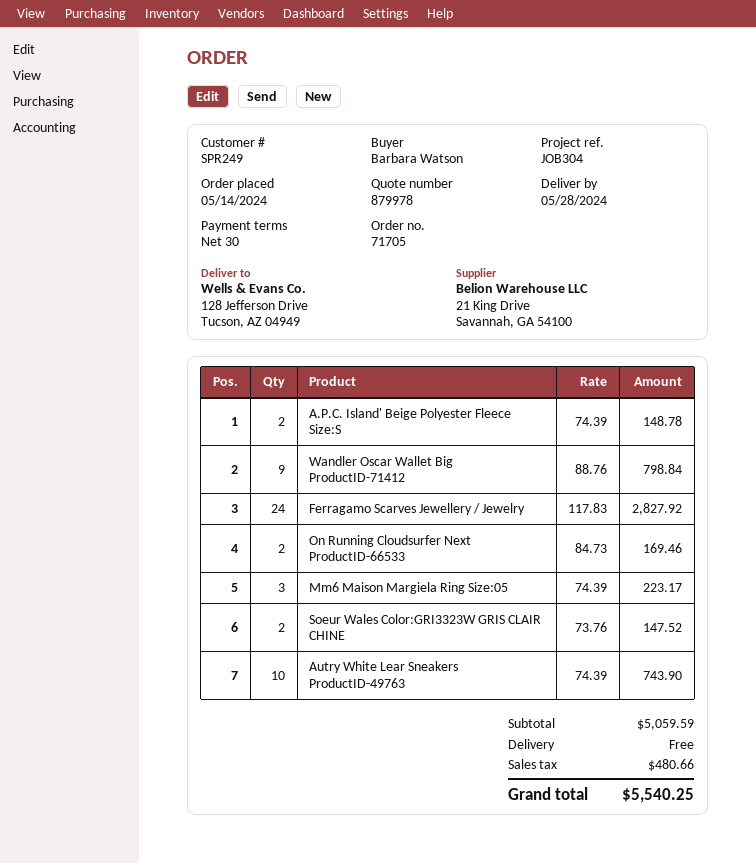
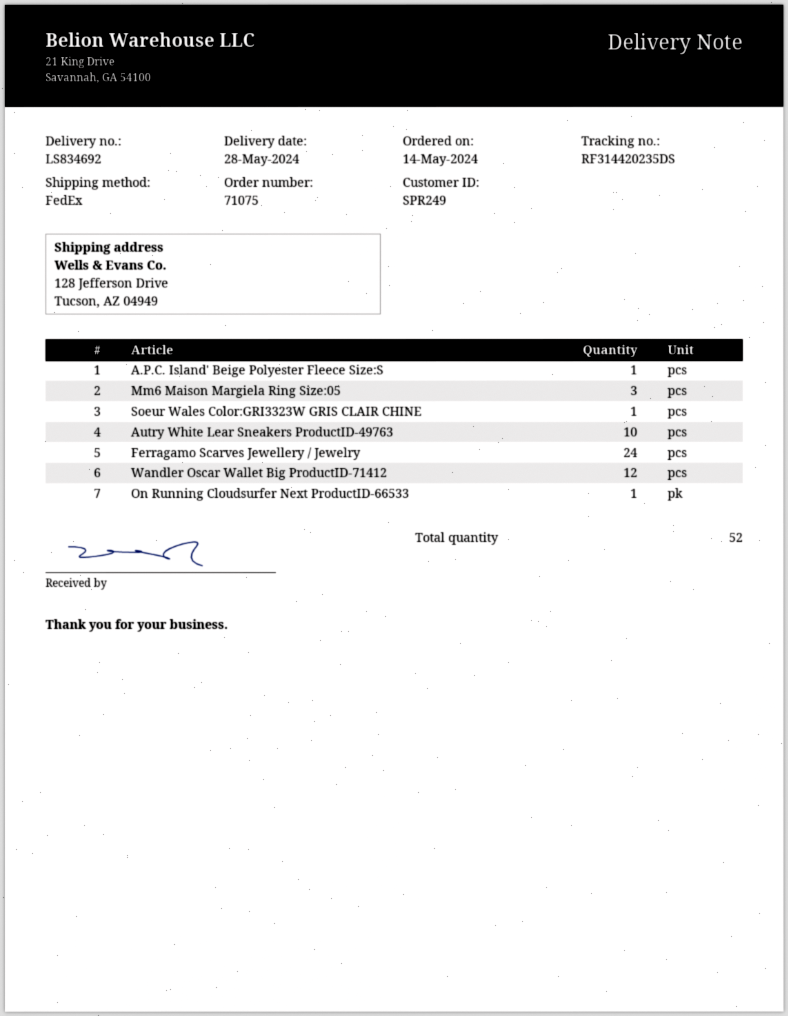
order number: 71705 -> 71075
A.P.C. Island' Beige Polyester Fleece Size:S: 2 -> 1
Wandler Oscar Wallet Big ProductID-71412: 9 -> 12
On Running Cloudsurfer Next ProductID-66533: 2 -> 1
Soeur Wales Color:GRI3323W GRIS CLAIR CHINE: 2 -> 1

